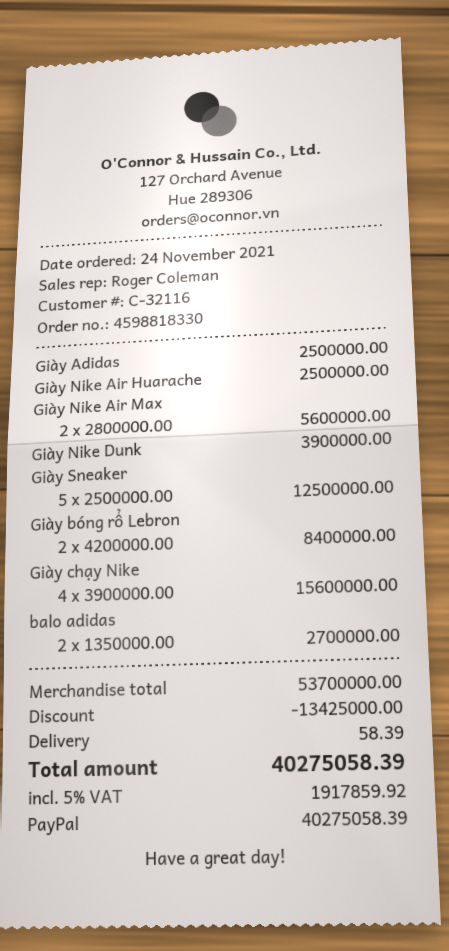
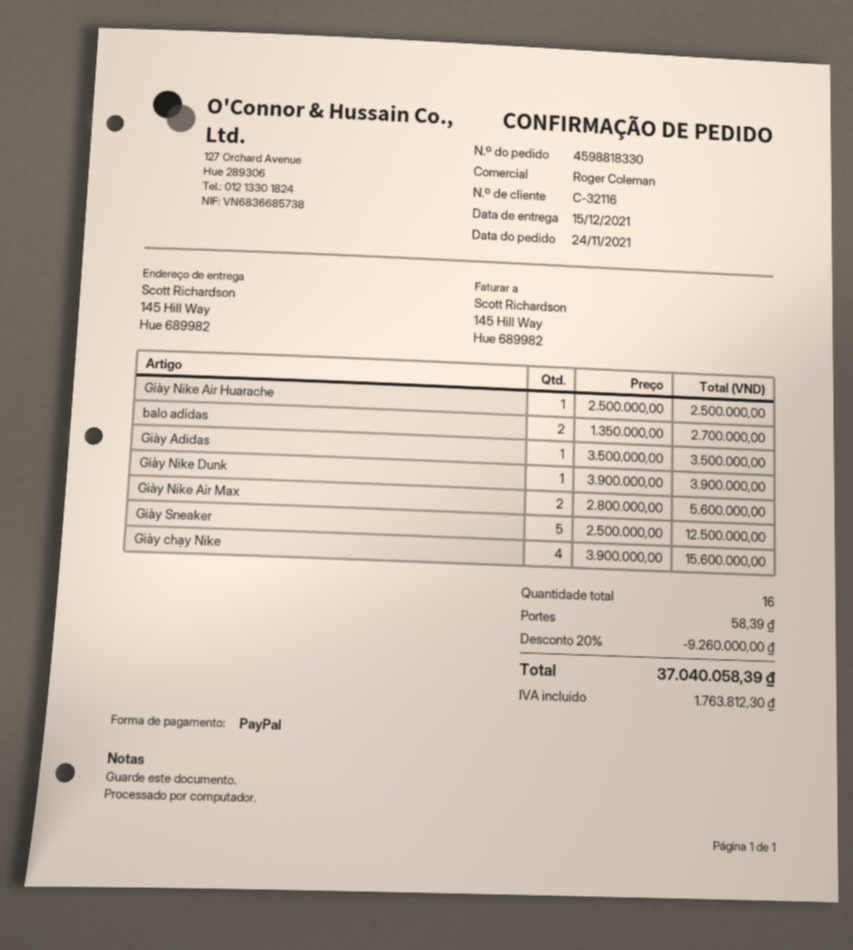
Giày Adidas: 1 x 2500000.00 = 2500000.00 -> 1 x 3500000.00 = 3500000.00
Giày bóng rổ Lebron: 2 x 4200000.00 = 8400000.00 -> none
discount: 13425000.00 -> 9260000.00
tax: 1917859.92 -> 1763812.30
total: 40275058.39 -> 37040058.39

